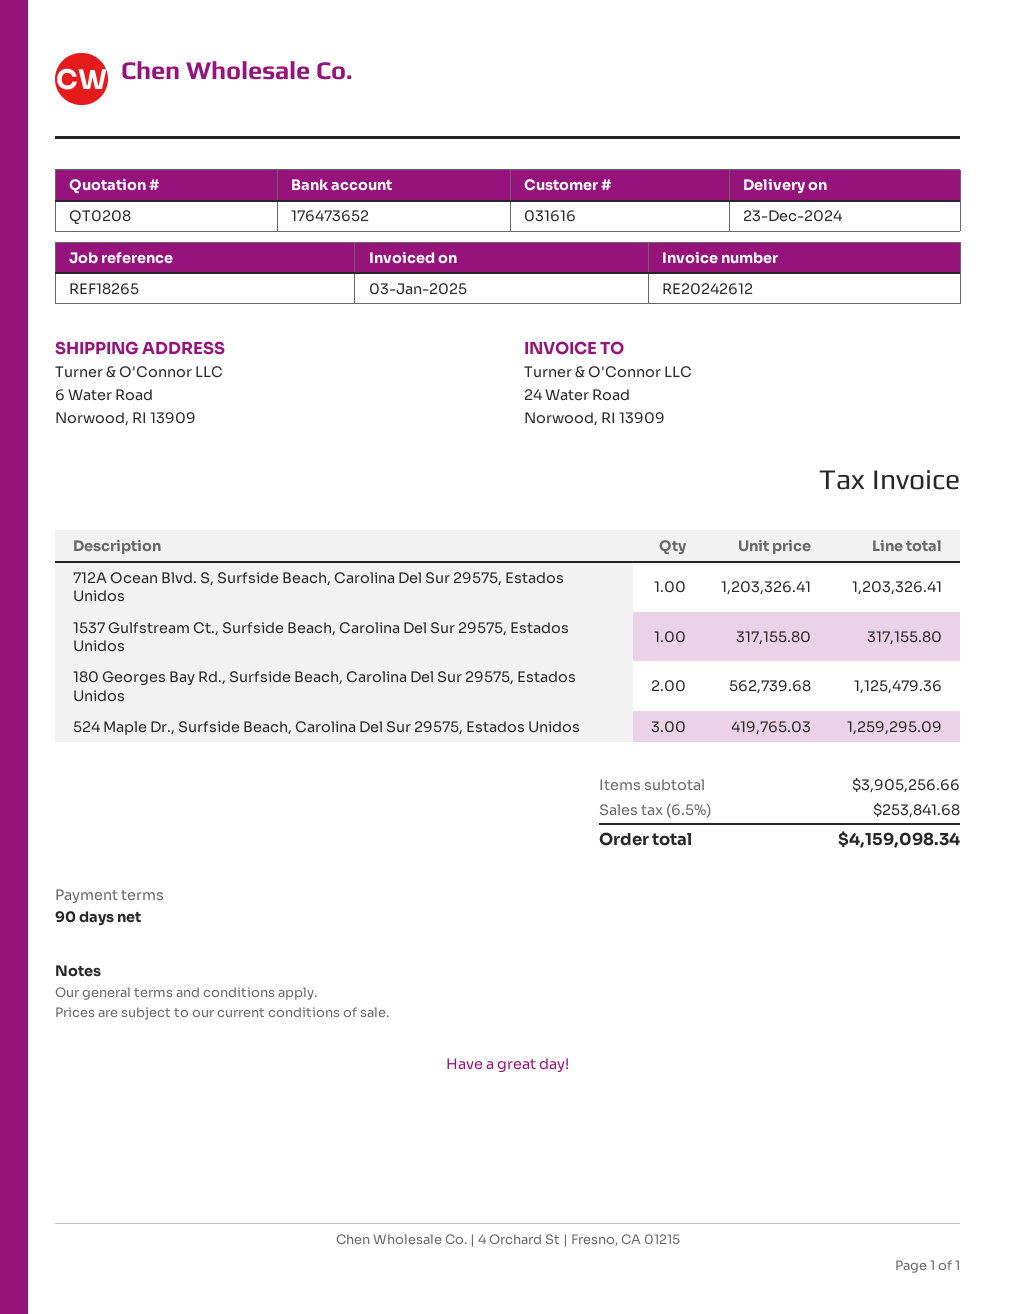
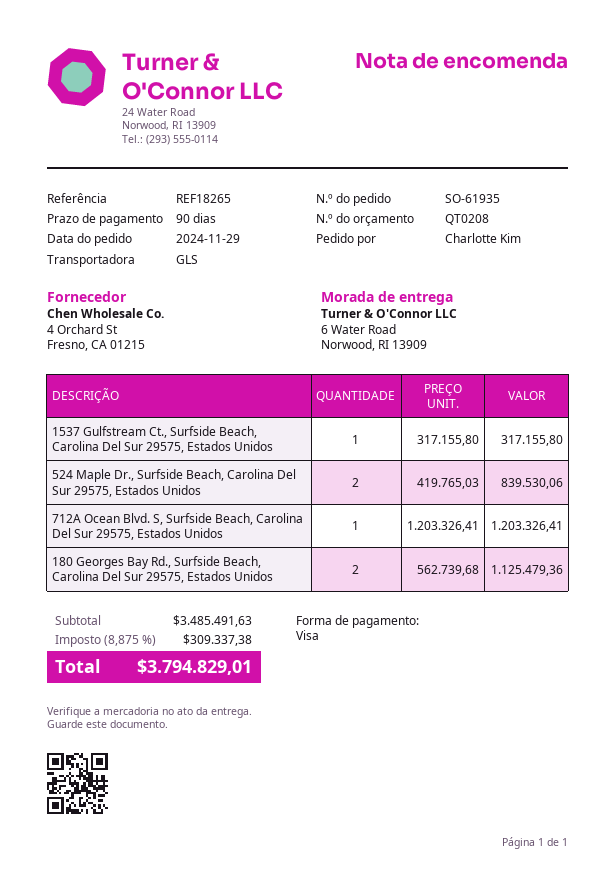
524 Maple Dr., Surfside Beach, Carolina Del Sur 29575, Estados Unidos: 3 x 419765.03 = 1259295.09 -> 2 x 419765.03 = 839530.06
subtotal: 3905256.66 -> 3485491.63
tax: 6.5% = 253841.68 -> 8.875% = 309337.38
total: 4159098.34 -> 3794829.01

